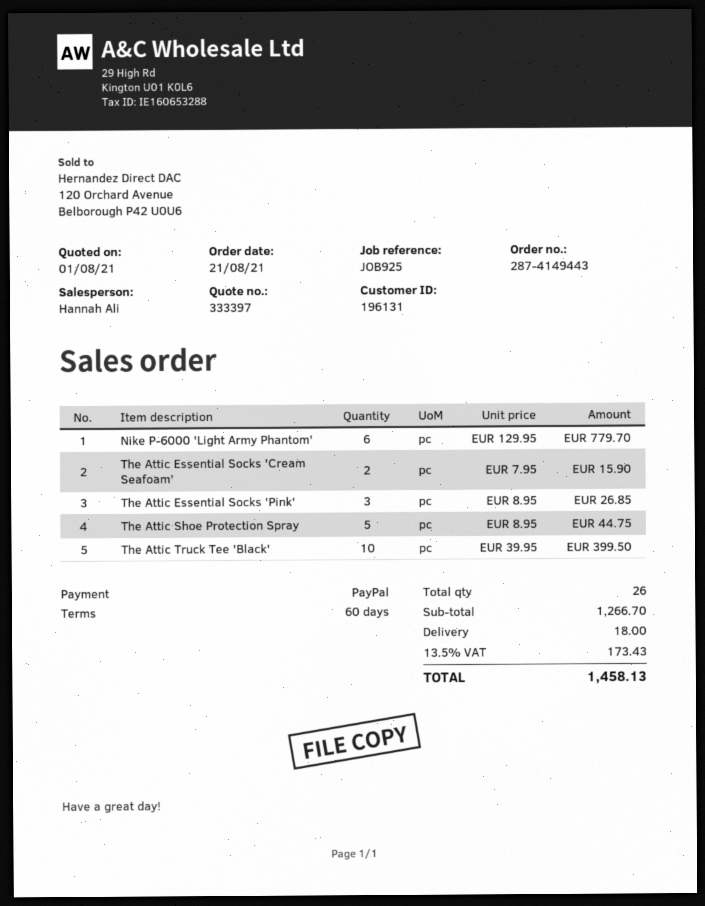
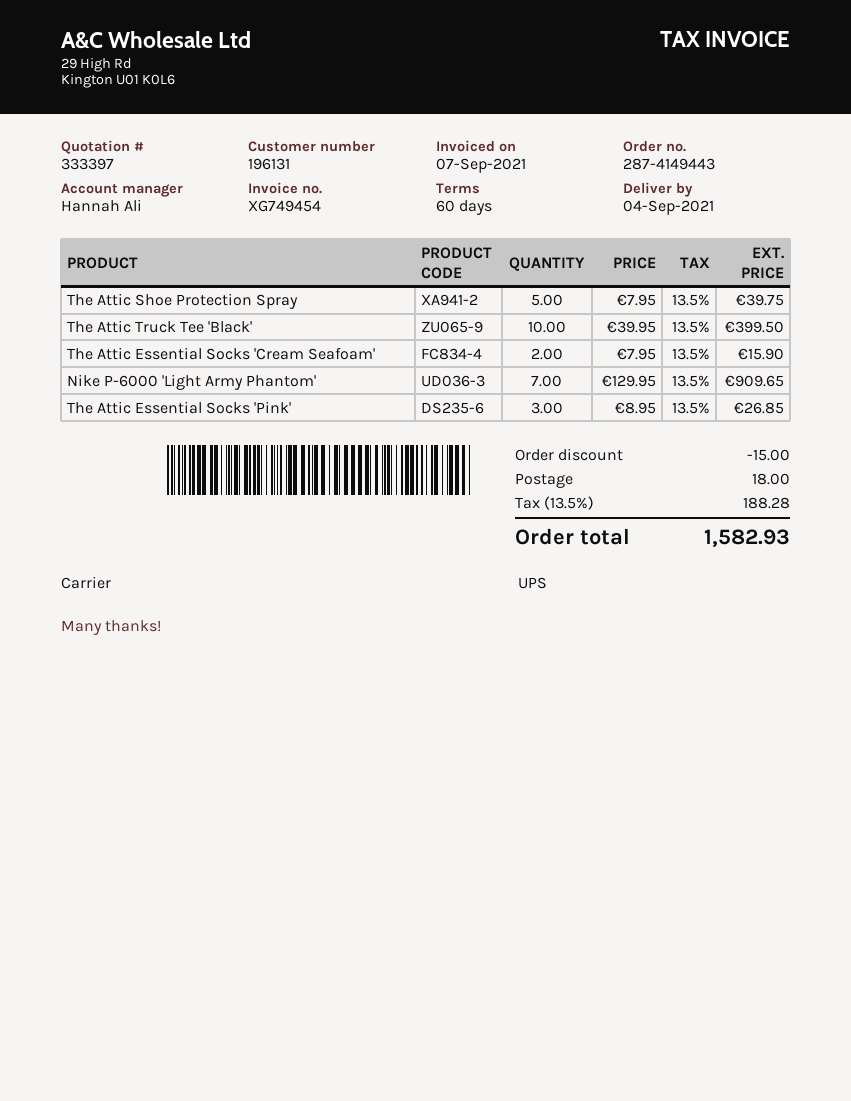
Nike P-6000 'Light Army Phantom': 6 x 129.95 = 779.70 -> 7 x 129.95 = 909.65
The Attic Shoe Protection Spray: 5 x 8.95 = 44.75 -> 5 x 7.95 = 39.75
discount: none -> 15.00
tax: 13.5% = 173.43 -> 13.5% = 188.28
total: 1458.13 -> 1582.93

